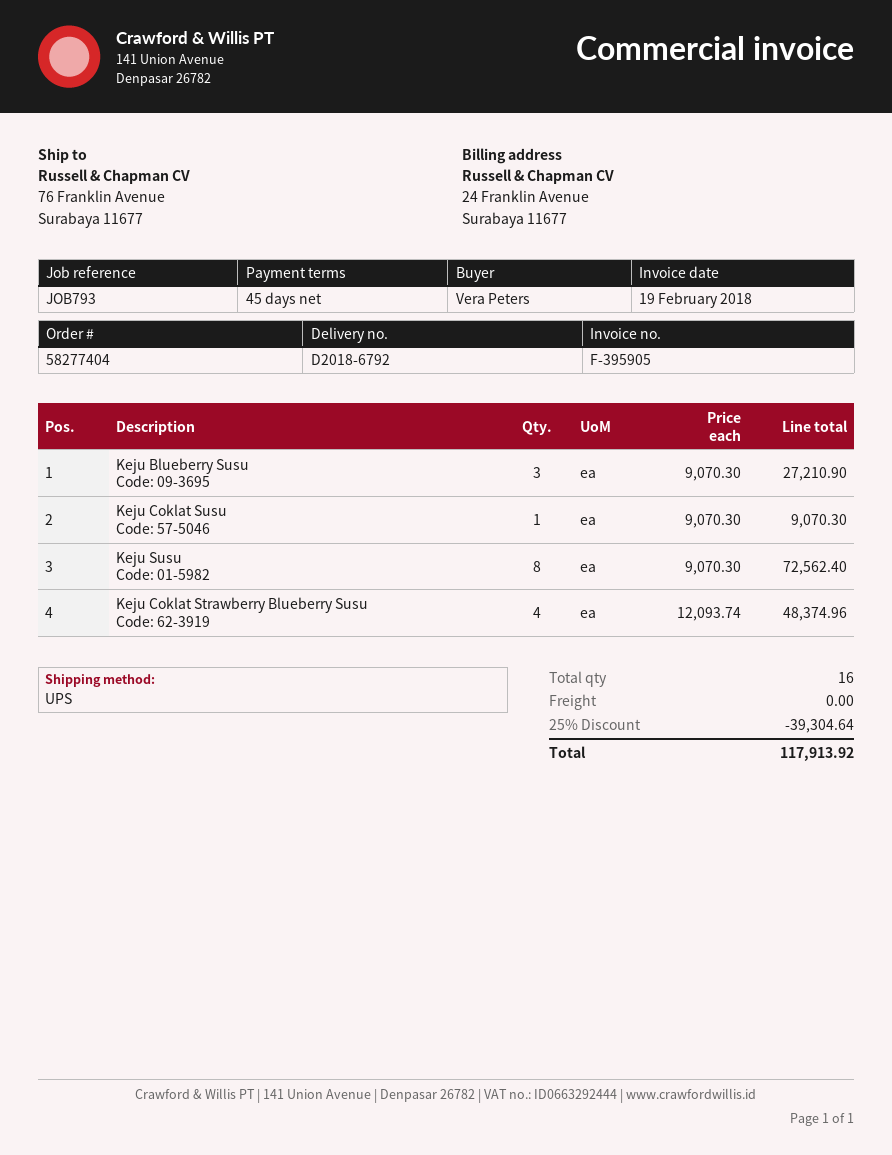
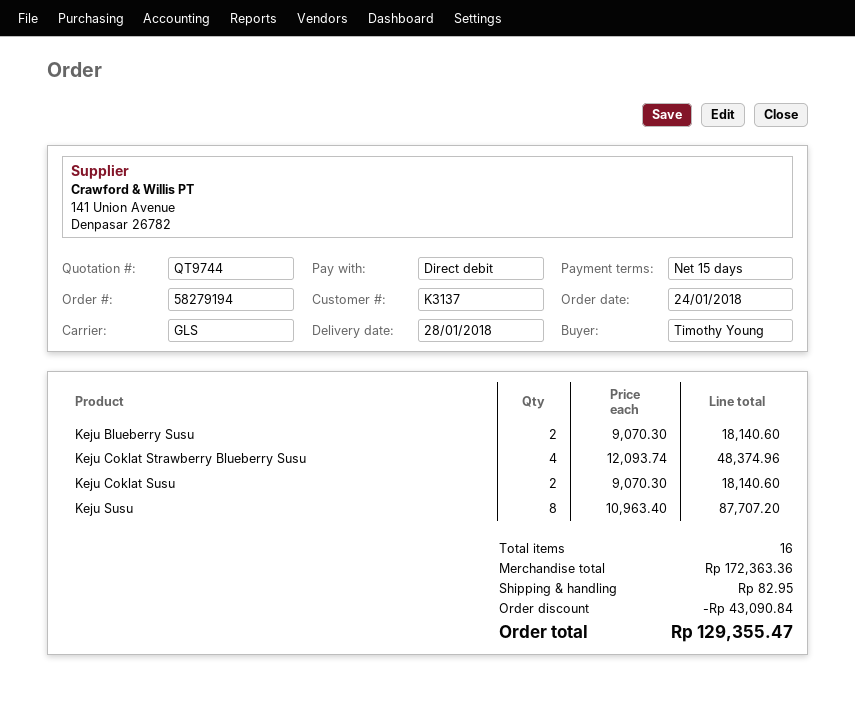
order number: 58277404 -> 58279194
payment terms: 45 days -> 15 days
ordered by: Vera Peters -> Timothy Young
shipping method: UPS -> GLS
Keju Blueberry Susu: 3 x 9070.30 = 27210.90 -> 2 x 9070.30 = 18140.60
Keju Coklat Susu: 1 x 9070.30 = 9070.30 -> 2 x 9070.30 = 18140.60
Keju Susu: 8 x 9070.30 = 72562.40 -> 8 x 10963.40 = 87707.20
discount: 39304.64 -> 43090.84
shipping: 0.00 -> 82.95
total: 117913.92 -> 129355.47

